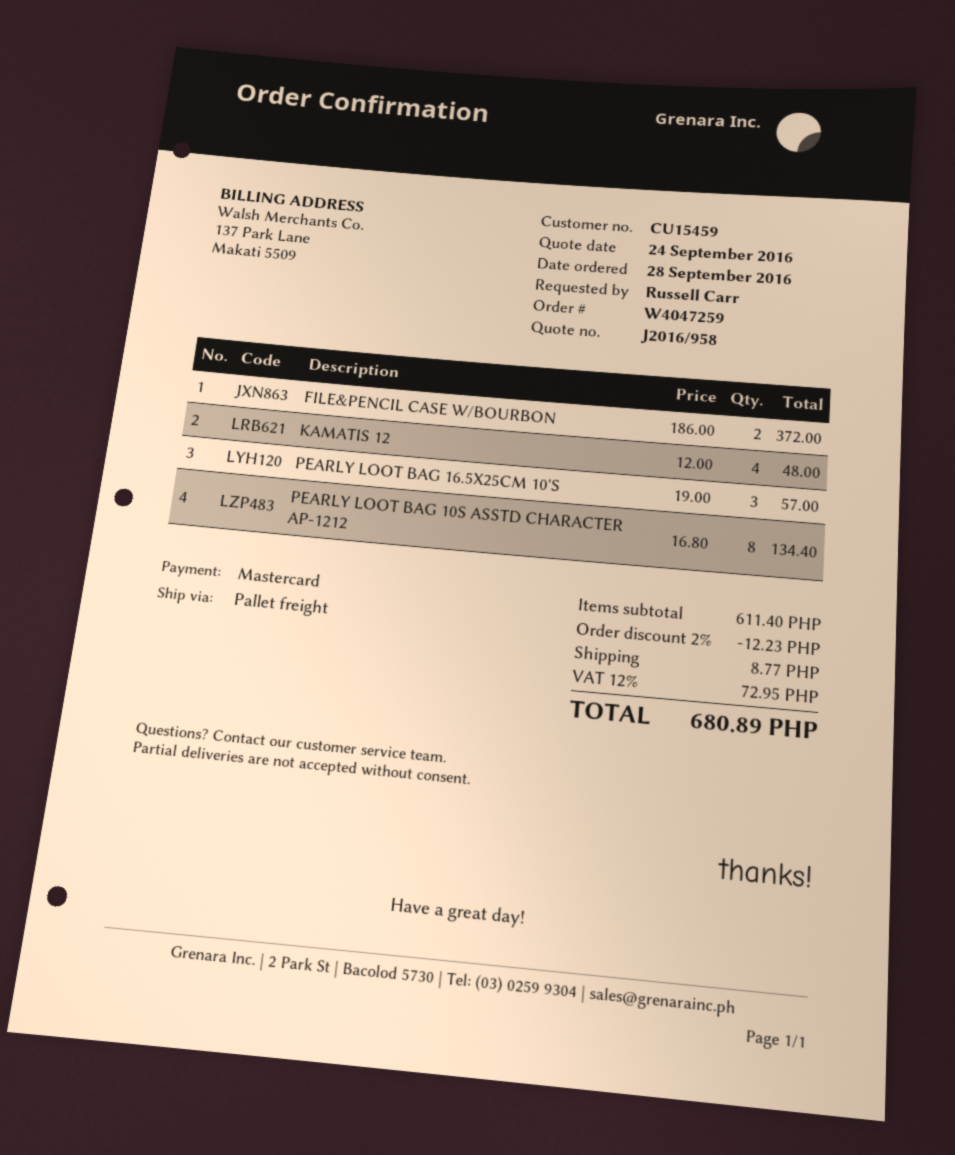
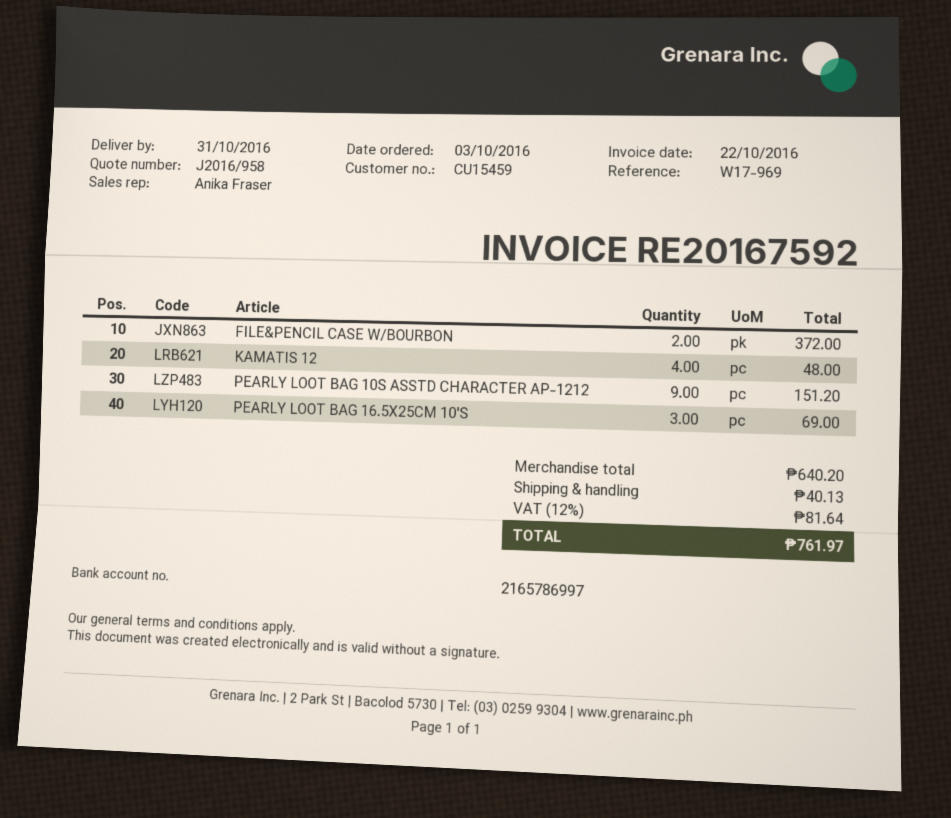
order date: 2016-09-28 -> 2016-10-03
PEARLY LOOT BAG 16.5X25CM 10'S: 3 for 57.00 -> 3 for 69.00
PEARLY LOOT BAG 10S ASSTD CHARACTER AP-1212: 8 for 134.40 -> 9 for 151.20
subtotal: 611.40 -> 640.20
discount: 2% = 12.23 -> none
shipping: 8.77 -> 40.13
tax: 12% = 72.95 -> 12% = 81.64
total: 680.89 -> 761.97

